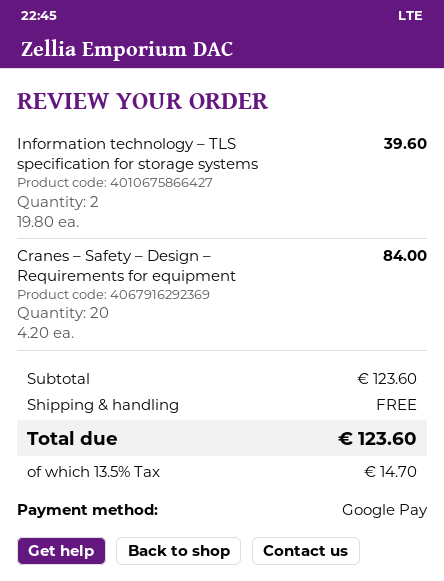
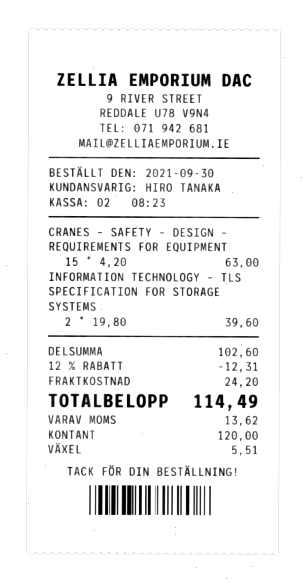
payment method: Google Pay -> cash
Cranes – Safety – Design – Requirements for equipment: 20 x 4.20 = 84.00 -> 15 x 4.20 = 63.00
subtotal: 123.60 -> 102.60
discount: none -> 12% = 12.31
shipping: 0.00 -> 24.20
tax: 14.70 -> 13.62
total: 123.60 -> 114.49

